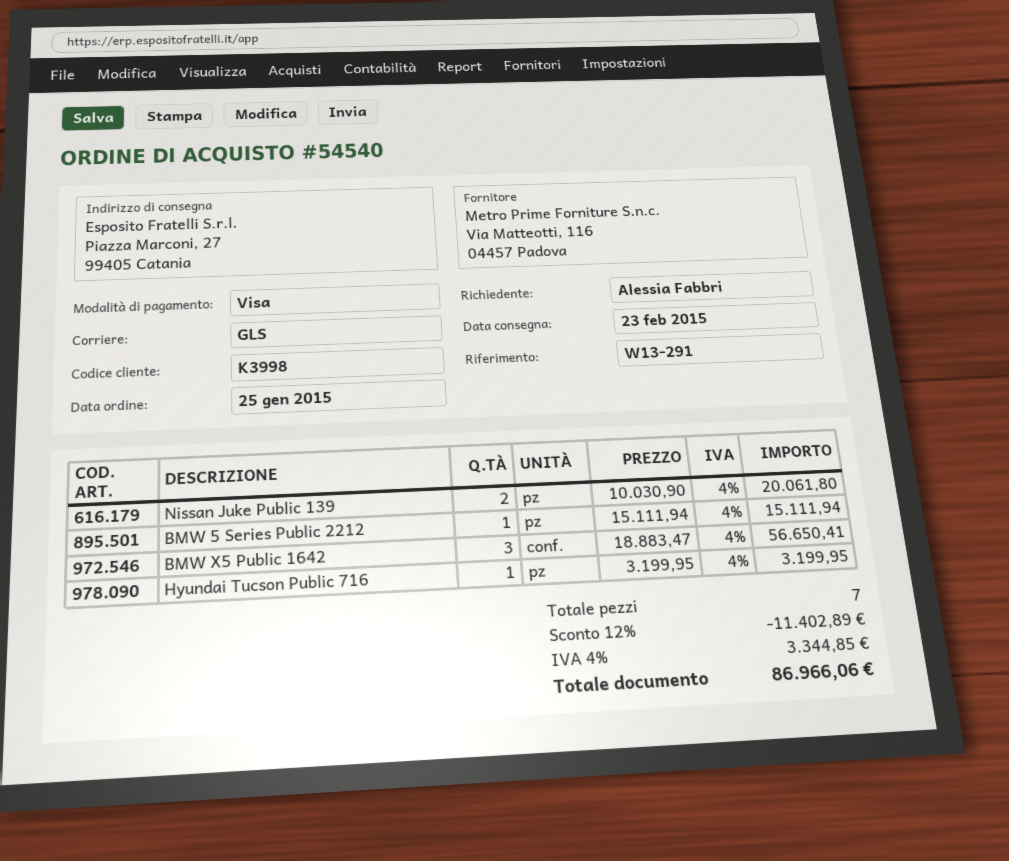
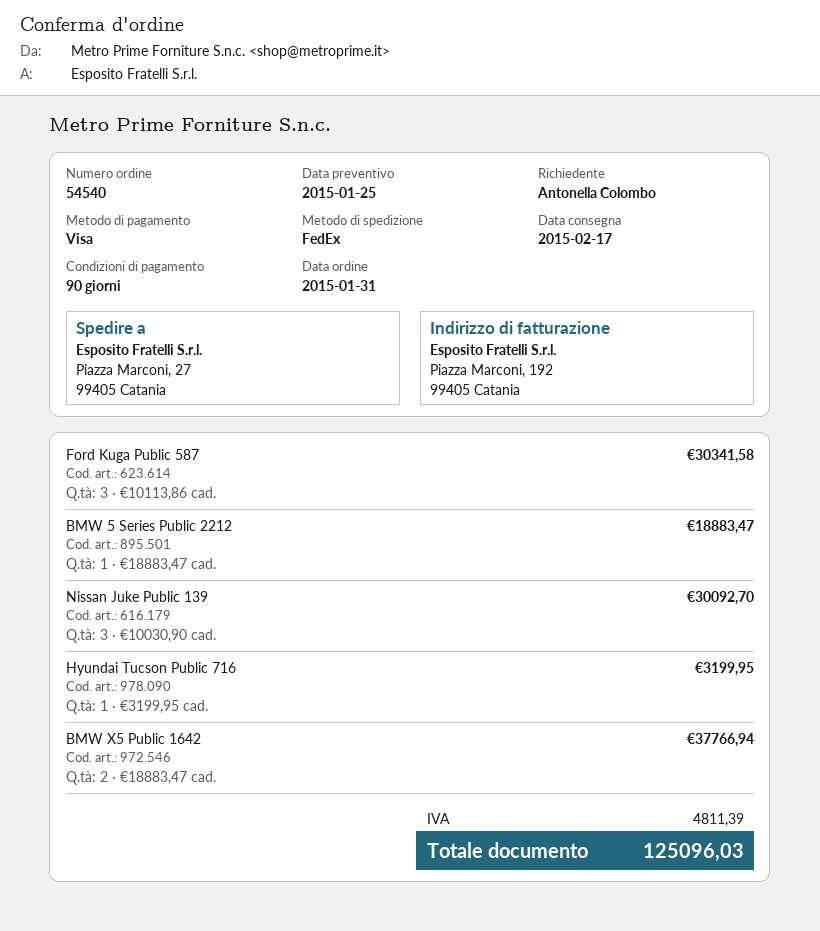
order date: 2015-01-25 -> 2015-01-31
delivery date: 2015-02-23 -> 2015-02-17
ordered by: Alessia Fabbri -> Antonella Colombo
shipping method: GLS -> FedEx
Nissan Juke Public 139: 2 x 10030.90 = 20061.80 -> 3 x 10030.90 = 30092.70
BMW 5 Series Public 2212: 1 x 15111.94 = 15111.94 -> 1 x 18883.47 = 18883.47
BMW X5 Public 1642: 3 x 18883.47 = 56650.41 -> 2 x 18883.47 = 37766.94
Ford Kuga Public 587: none -> 3 x 10113.86 = 30341.58
discount: 12% = 11402.89 -> none
tax: 3344.85 -> 4811.39
total: 86966.06 -> 125096.03

